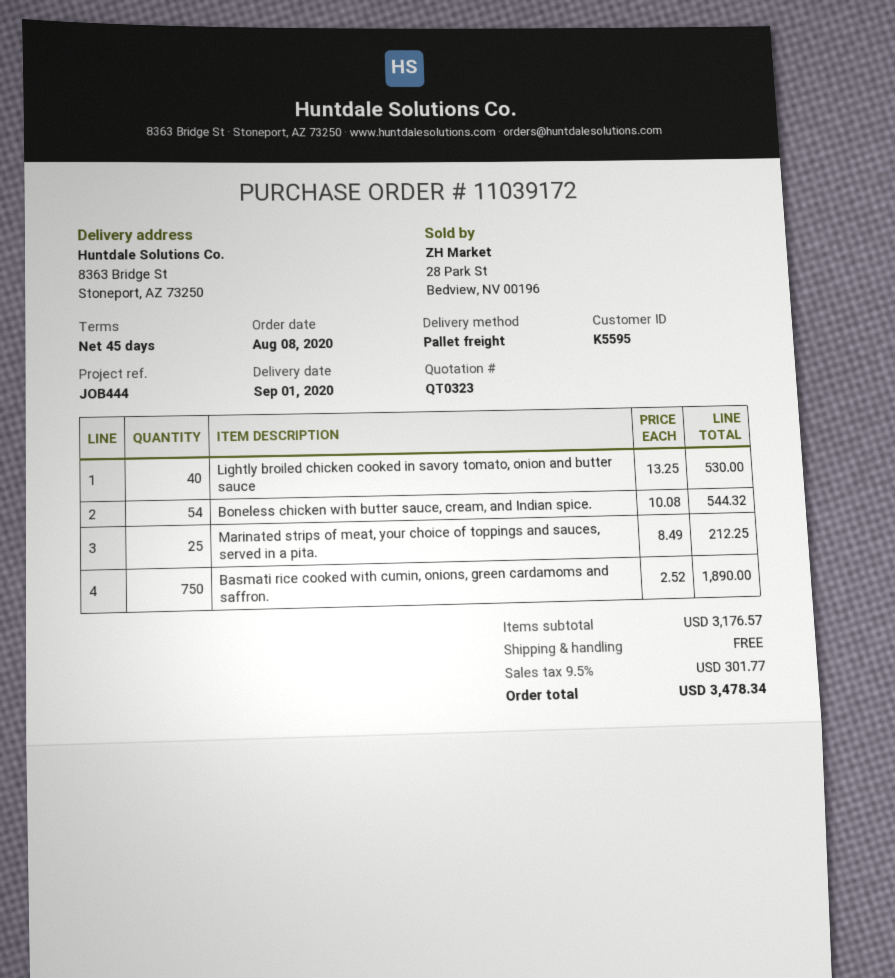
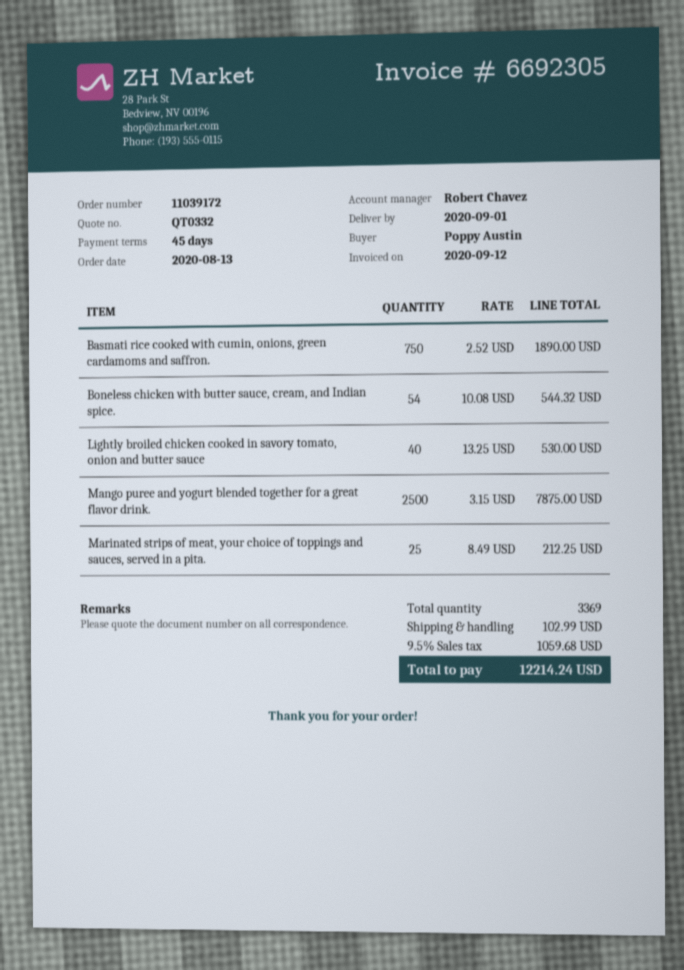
quote number: QT0323 -> QT0332
order date: 2020-08-08 -> 2020-08-13
Mango puree and yogurt blended together for a great flavor drink.: none -> 2500 x 3.15 = 7875.00
shipping: 0.00 -> 102.99
tax: 9.5% = 301.77 -> 9.5% = 1059.68
total: 3478.34 -> 12214.24

